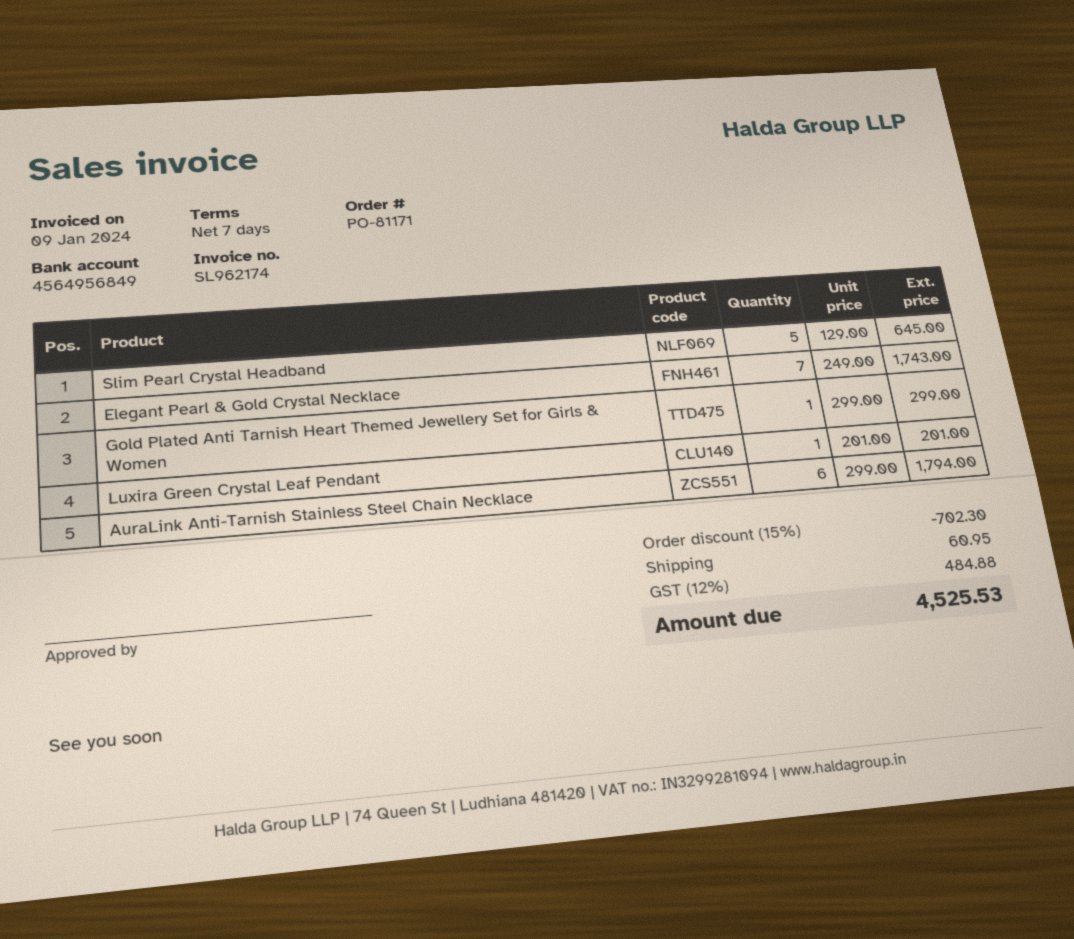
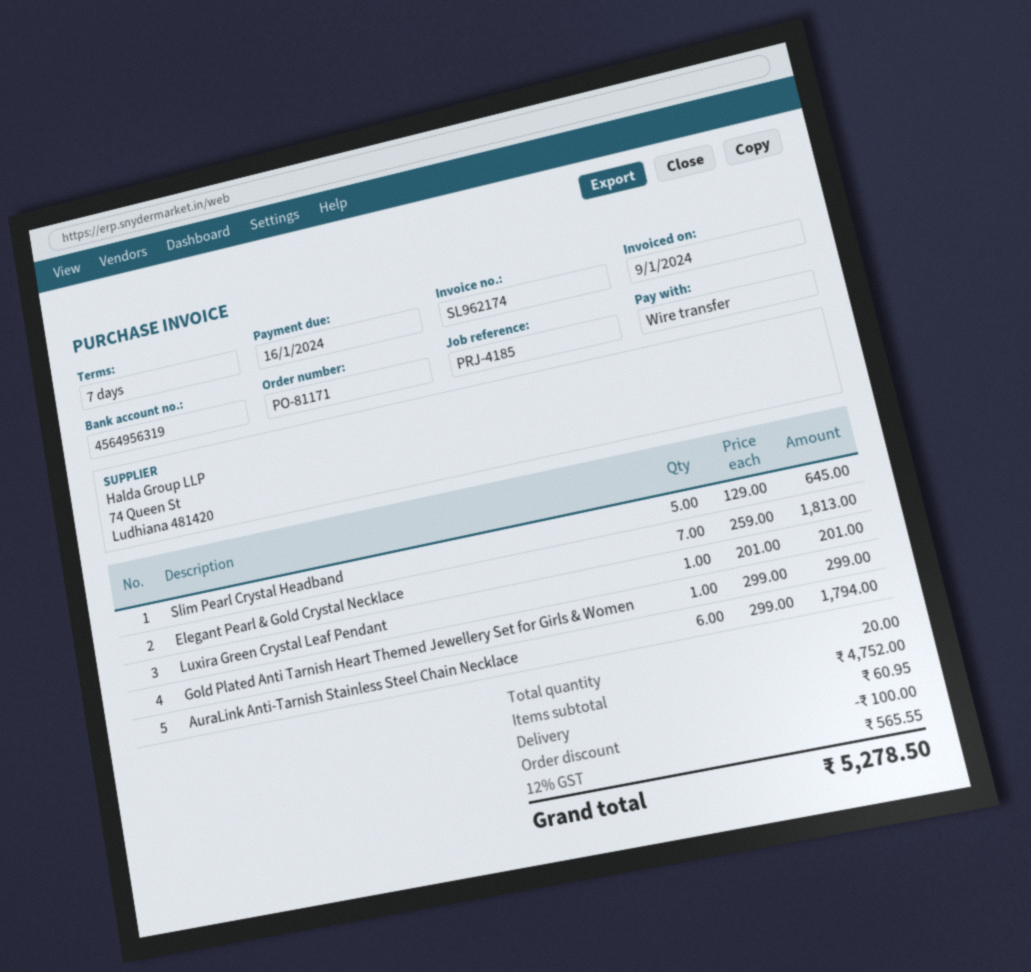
bank account: 4564956849 -> 4564956319
Elegant Pearl & Gold Crystal Necklace: 7 x 249.00 = 1743.00 -> 7 x 259.00 = 1813.00
discount: 702.30 -> 100.00
tax: 12% = 484.88 -> 12% = 565.55
total: 4525.53 -> 5278.50

